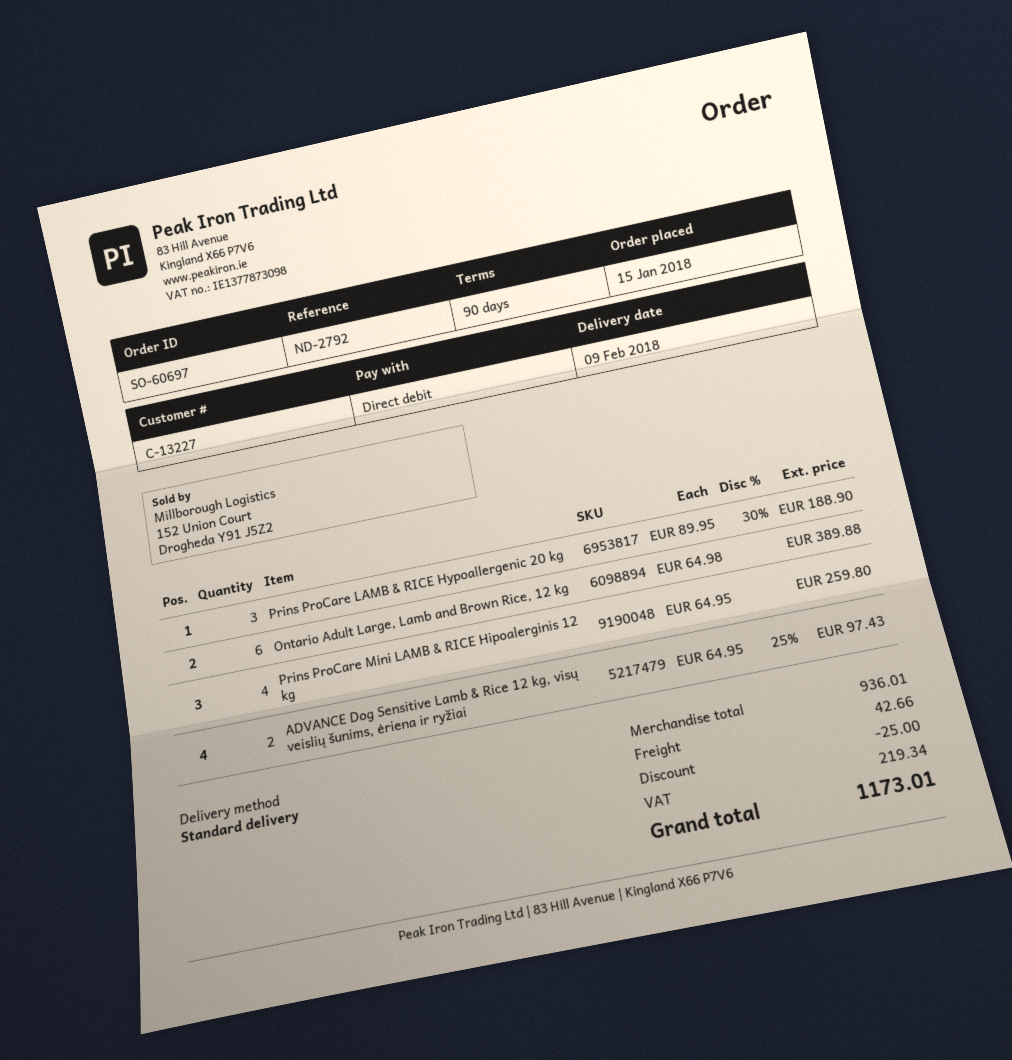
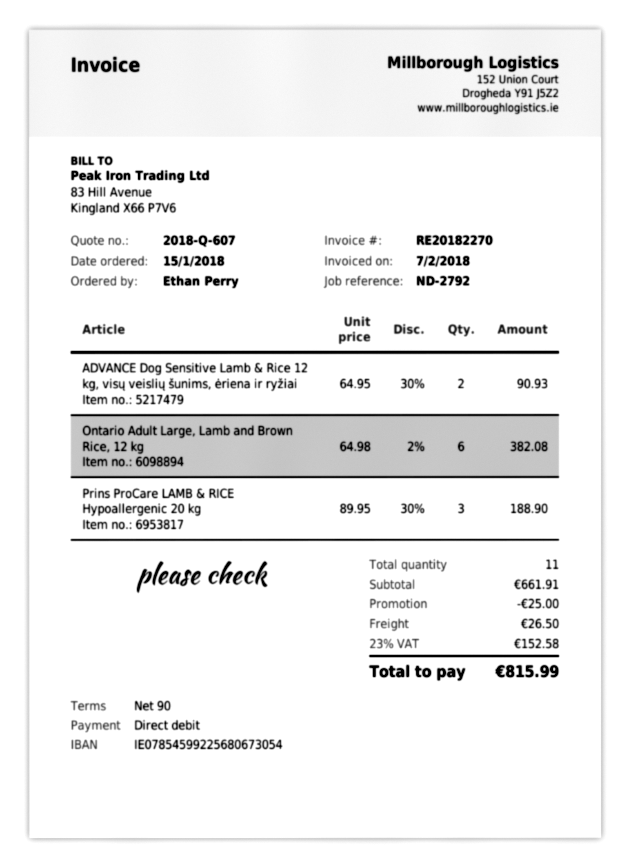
Ontario Adult Large, Lamb and Brown Rice, 12 kg: 6 x 64.98 = 389.88 -> 6 x 64.98 - 2% = 382.08
Prins ProCare Mini LAMB & RICE Hipoalerginis 12 kg: 4 x 64.95 = 259.80 -> none
ADVANCE Dog Sensitive Lamb & Rice 12 kg, visų veislių šunims, ėriena ir ryžiai: 2 x 64.95 - 25% = 97.43 -> 2 x 64.95 - 30% = 90.93
subtotal: 936.01 -> 661.91
shipping: 42.66 -> 26.50
tax: 219.34 -> 152.58
total: 1173.01 -> 815.99

